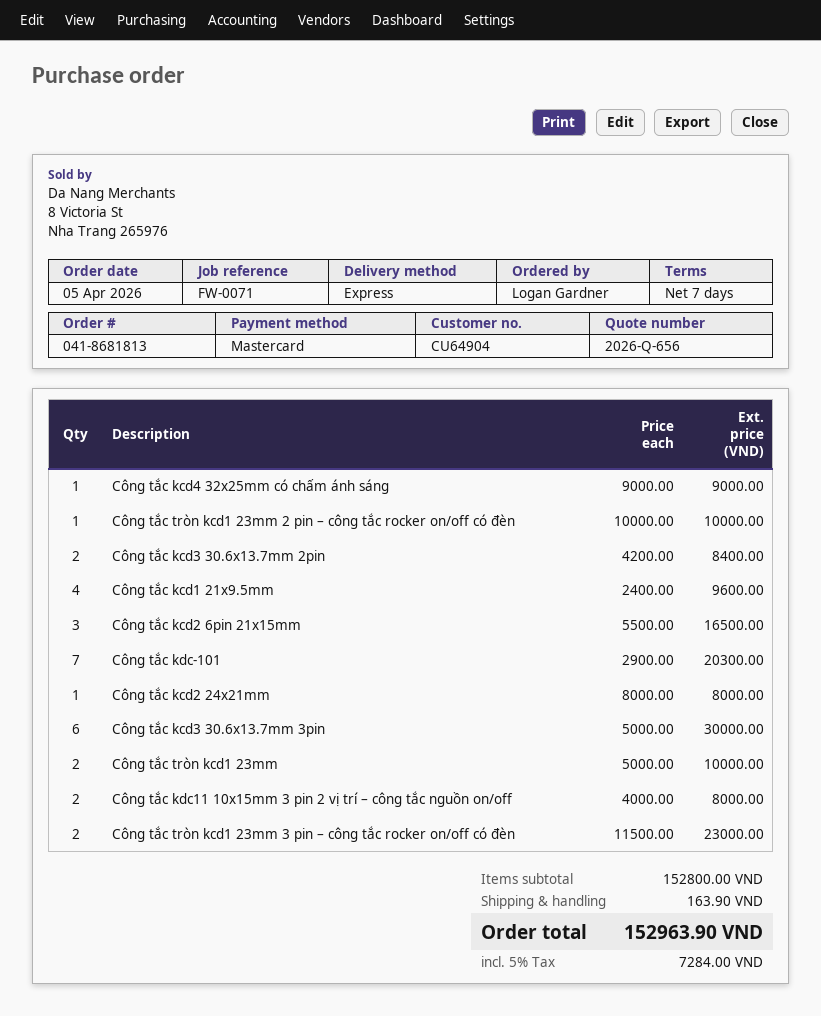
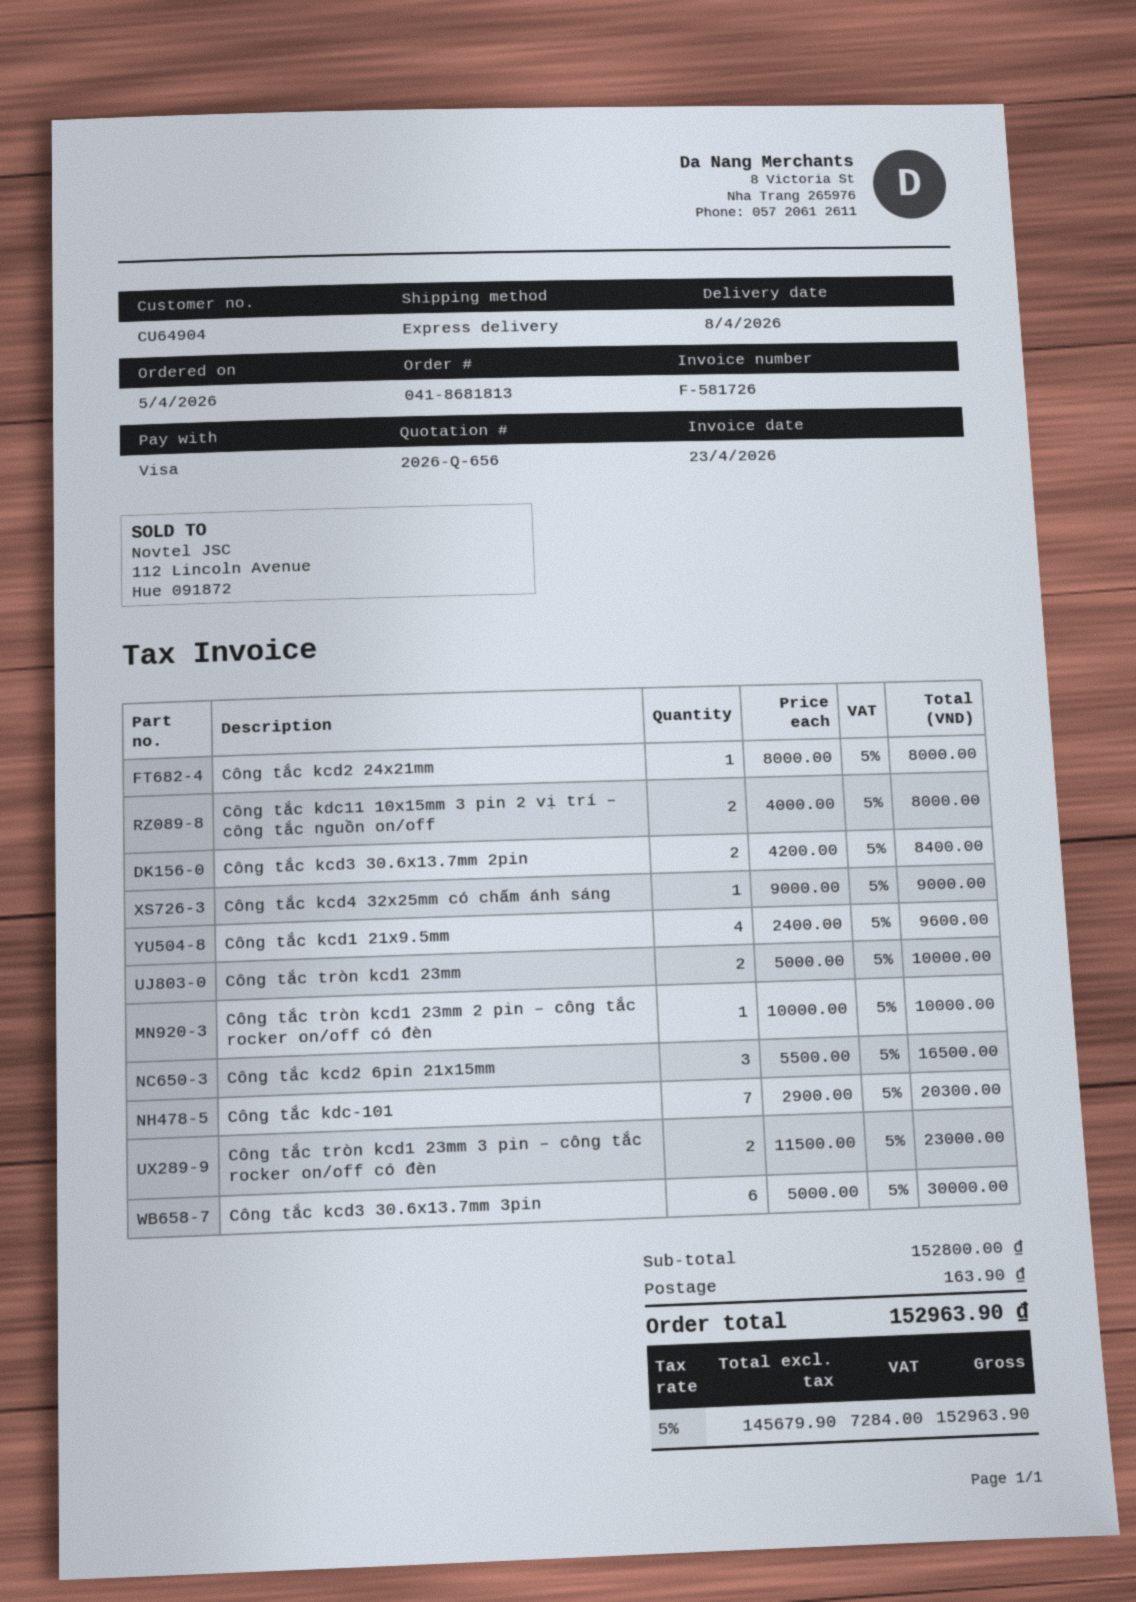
payment method: Mastercard -> Visa

